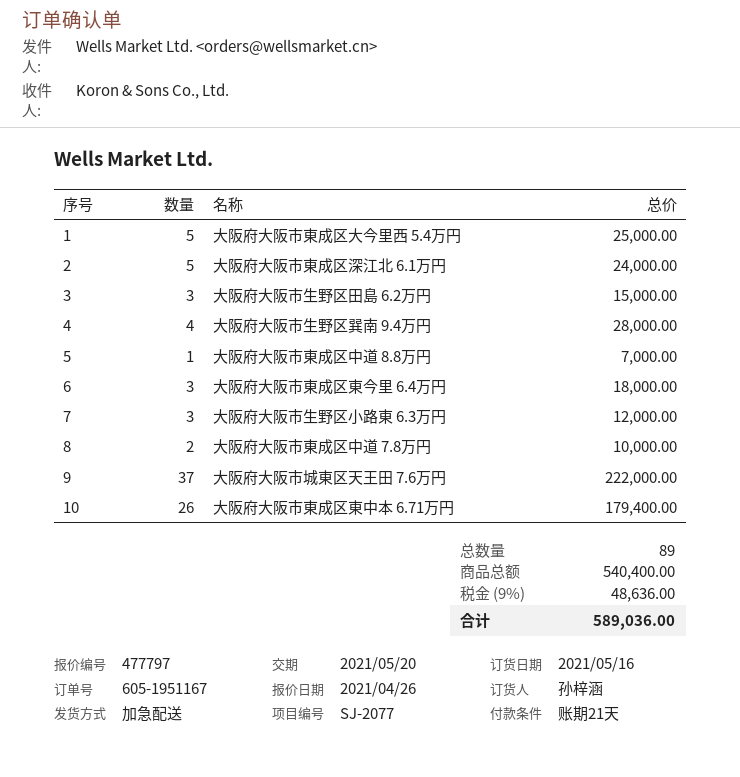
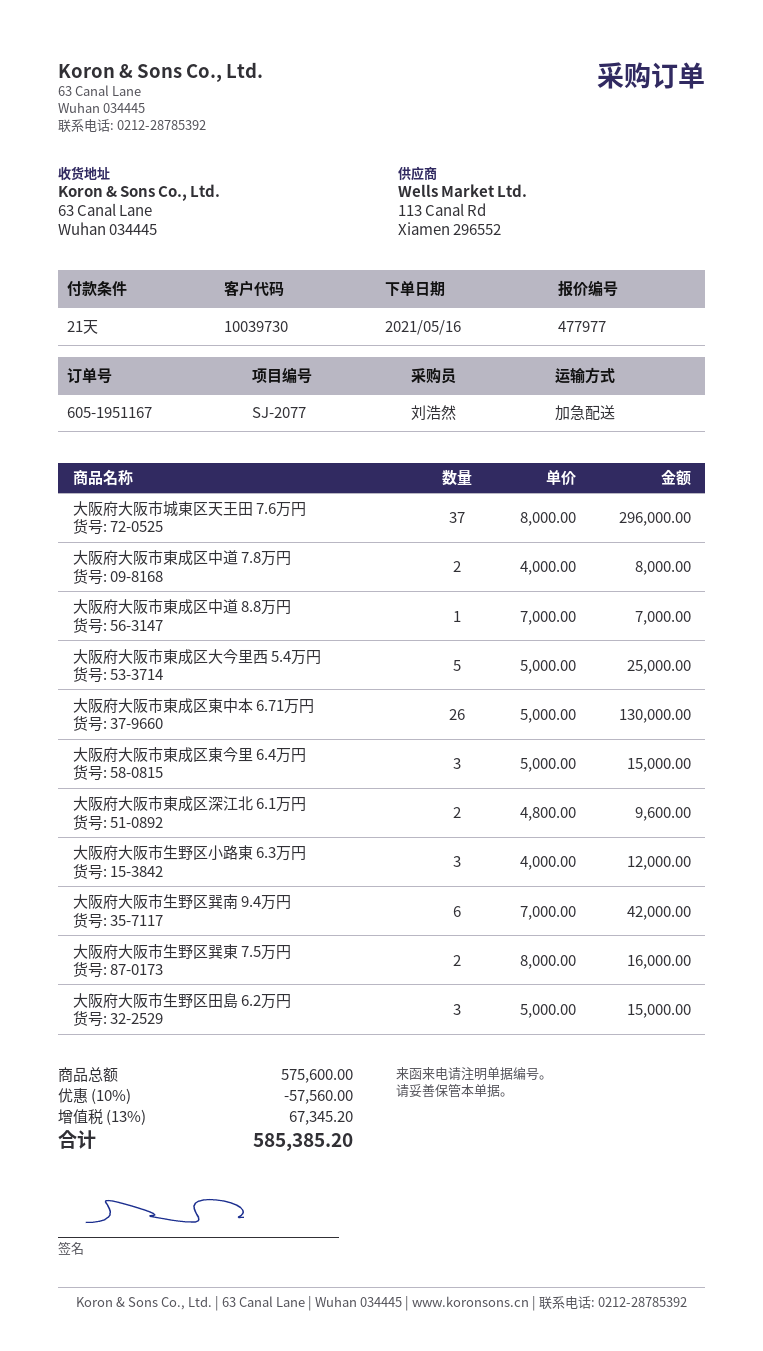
quote number: 477797 -> 477977
ordered by: 孙梓涵 -> 刘浩然
大阪府大阪市東成区深江北 6.1万円: 5 for 24000.00 -> 2 for 9600.00
大阪府大阪市生野区巽南 9.4万円: 4 for 28000.00 -> 6 for 42000.00
大阪府大阪市東成区東今里 6.4万円: 3 for 18000.00 -> 3 for 15000.00
大阪府大阪市東成区中道 7.8万円: 2 for 10000.00 -> 2 for 8000.00
大阪府大阪市城東区天王田 7.6万円: 37 for 222000.00 -> 37 for 296000.00
大阪府大阪市東成区東中本 6.71万円: 26 for 179400.00 -> 26 for 130000.00
大阪府大阪市生野区巽東 7.5万円: none -> 2 for 16000.00
subtotal: 540400.00 -> 575600.00
discount: none -> 10% = 57560.00
tax: 9% = 48636.00 -> 13% = 67345.20
total: 589036.00 -> 585385.20

